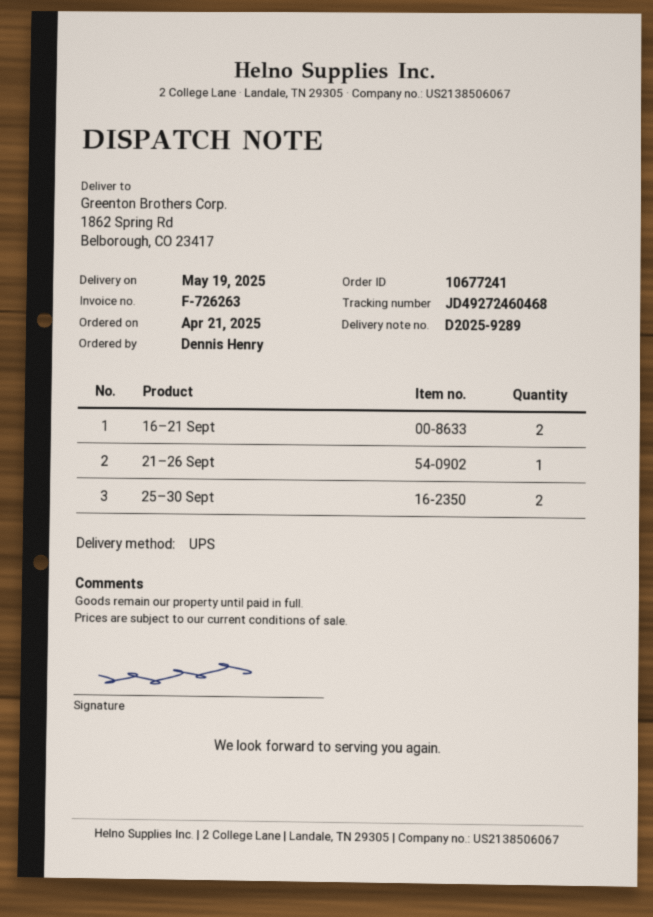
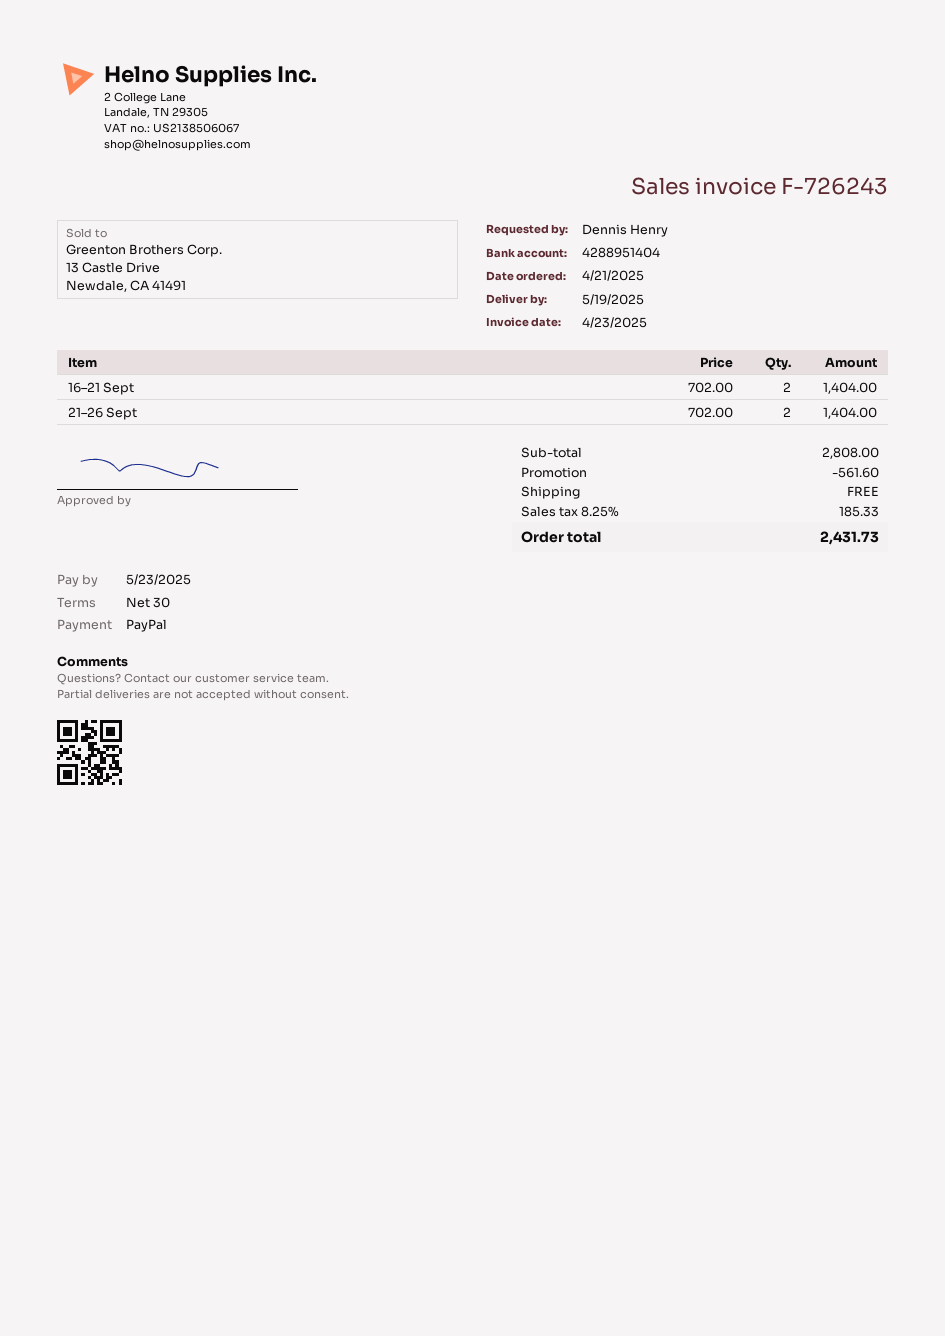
invoice number: F-726263 -> F-726243
21–26 Sept: 1 -> 2
25–30 Sept: 2 -> none

